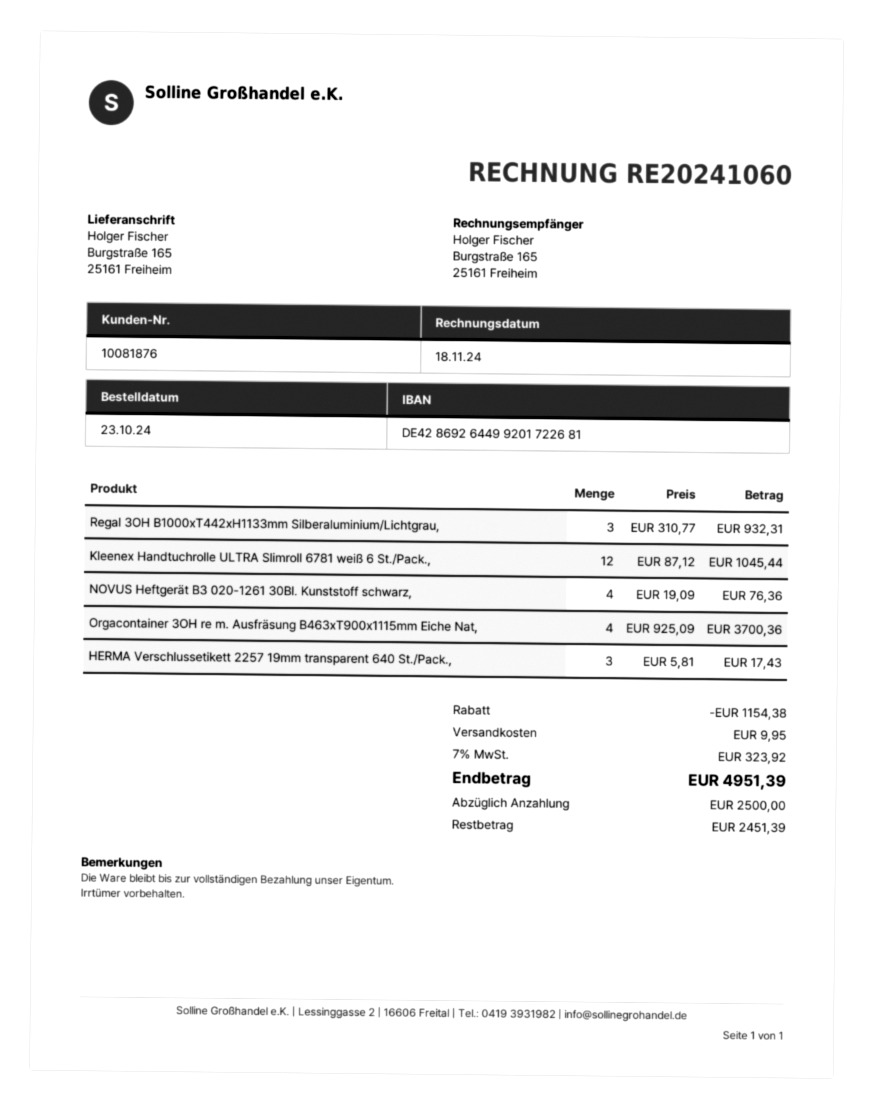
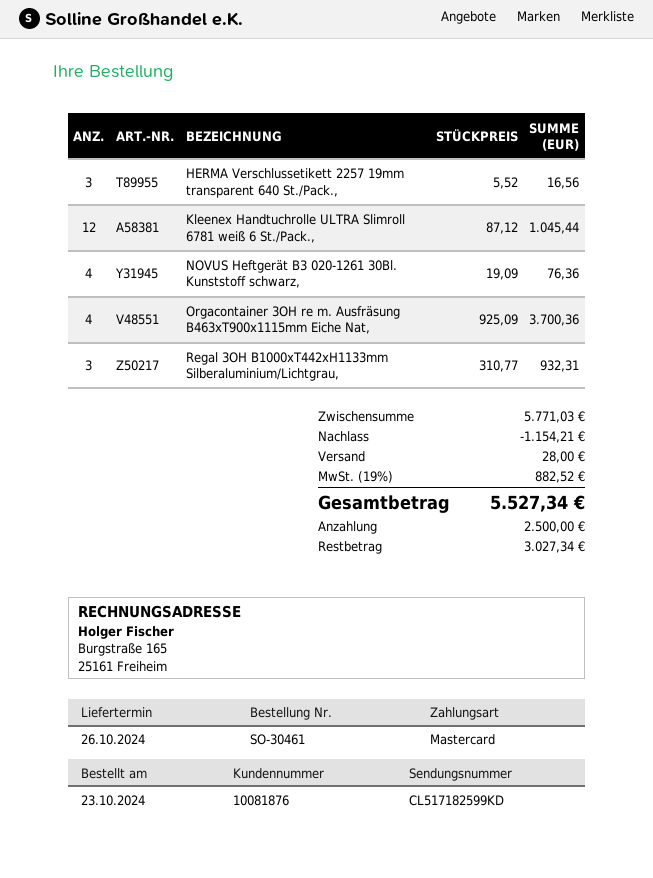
HERMA Verschlussetikett 2257 19mm transparent 640 St./Pack.,: 3 x 5.81 = 17.43 -> 3 x 5.52 = 16.56
discount: 1154.38 -> 1154.21
shipping: 9.95 -> 28.00
tax: 7% = 323.92 -> 19% = 882.52
total: 4951.39 -> 5527.34
balance: 2451.39 -> 3027.34

